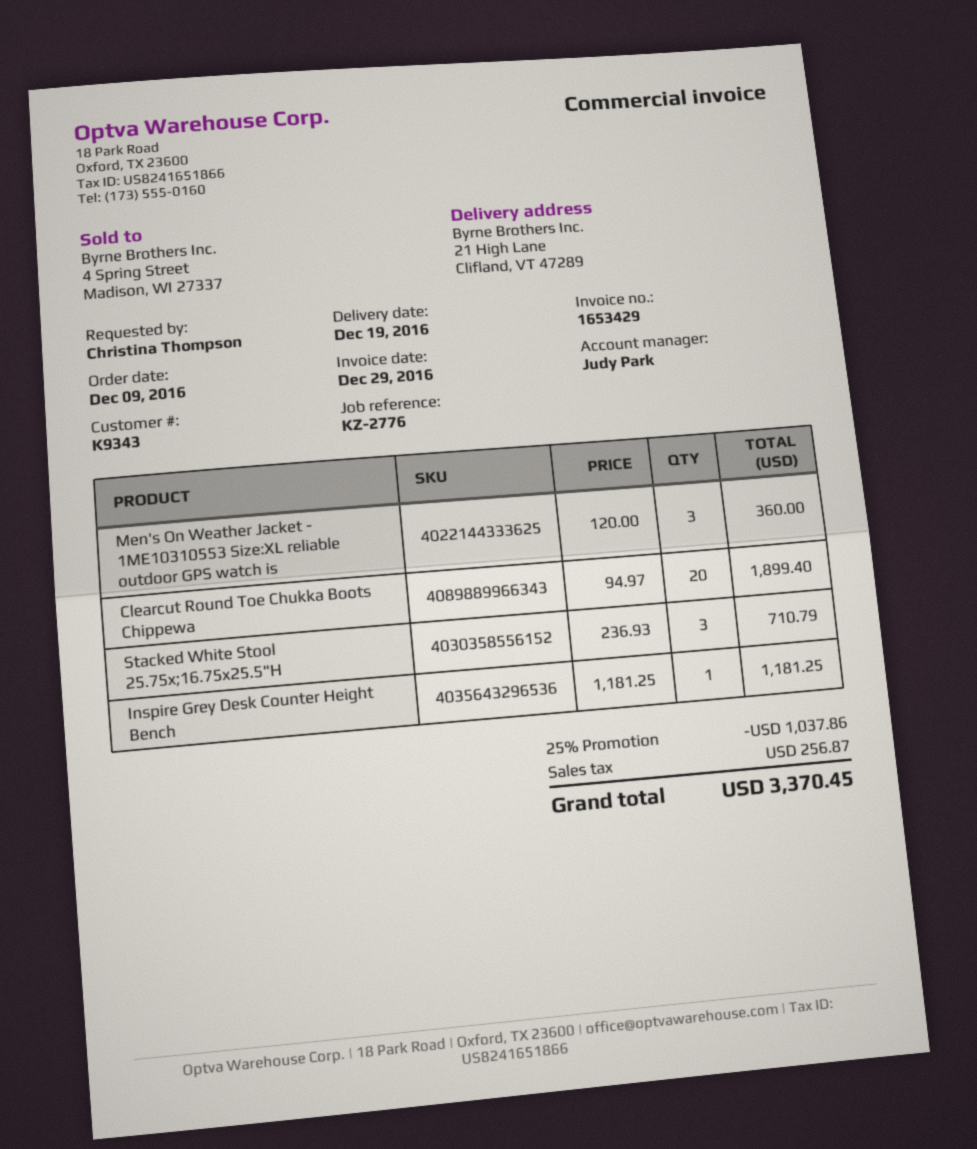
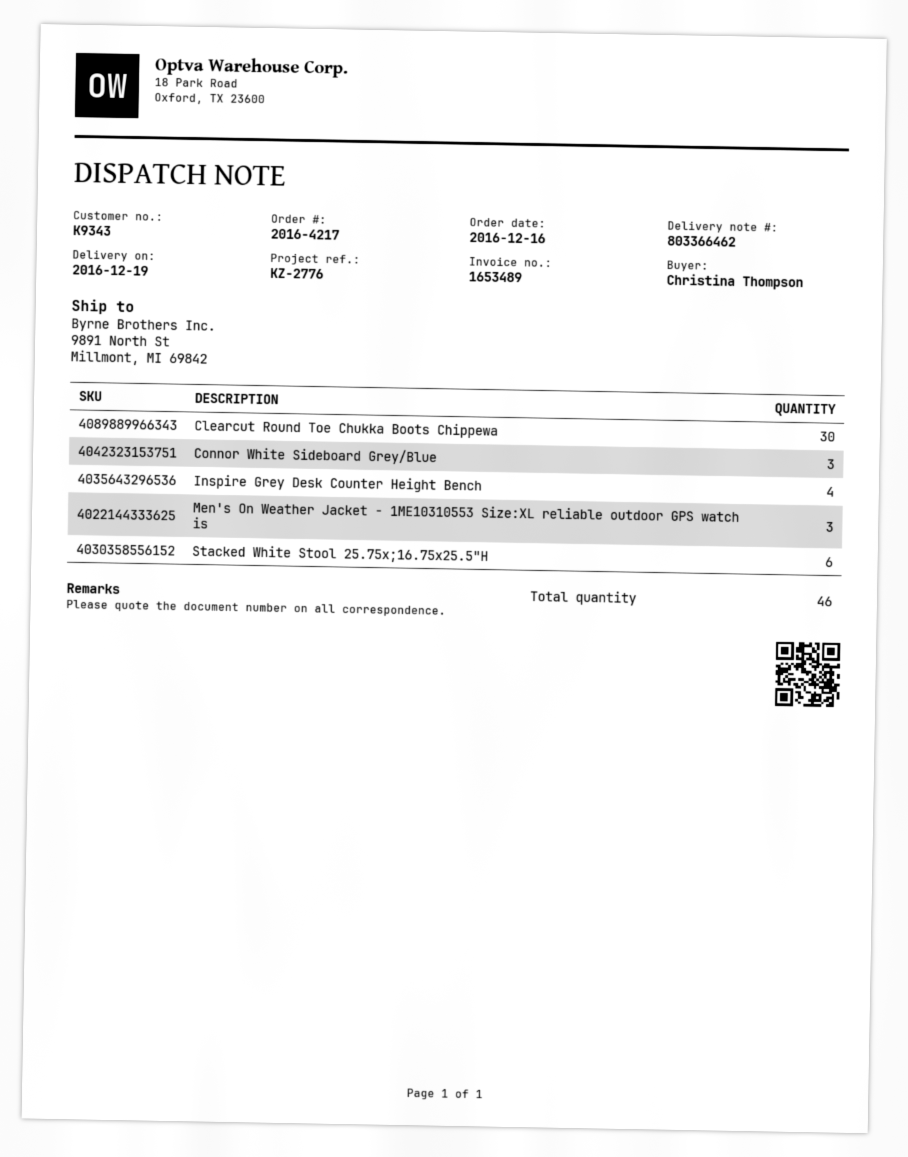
order date: 2016-12-09 -> 2016-12-16
invoice number: 1653429 -> 1653489
ship to: 21 High Lane, Clifland, VT 47289 -> 9891 North St, Millmont, MI 69842
Clearcut Round Toe Chukka Boots Chippewa: 20 -> 30
Stacked White Stool 25.75x;16.75x25.5"H: 3 -> 6
Inspire Grey Desk Counter Height Bench: 1 -> 4
Connor White Sideboard Grey/Blue: none -> 3

